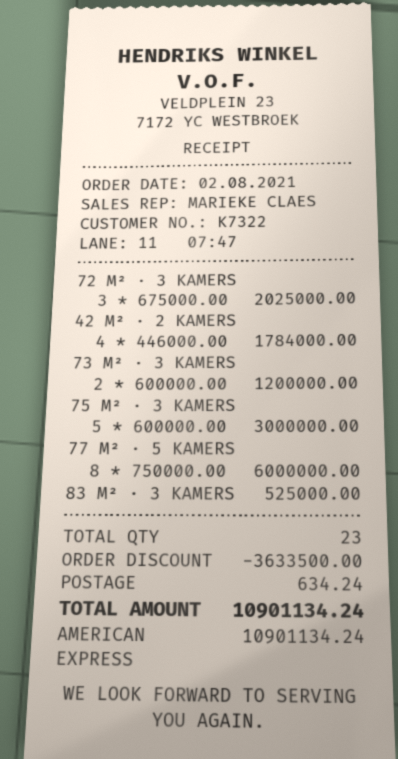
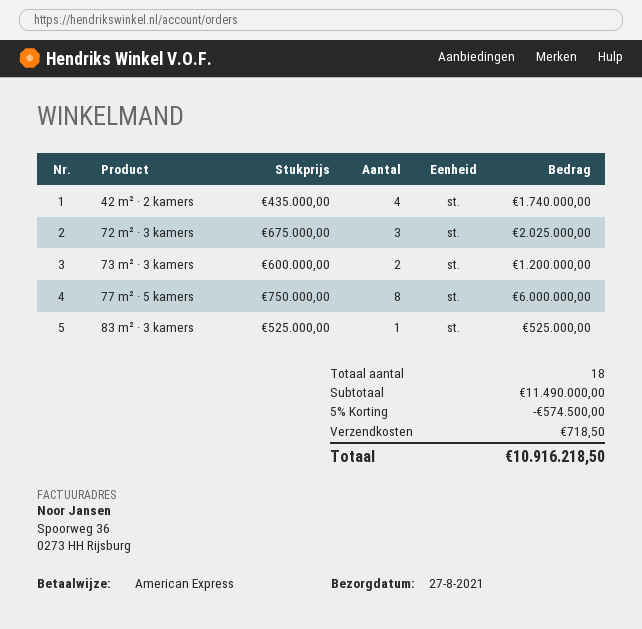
42 M² · 2 KAMERS: 4 x 446000.00 = 1784000.00 -> 4 x 435000.00 = 1740000.00
75 M² · 3 KAMERS: 5 x 600000.00 = 3000000.00 -> none
total quantity: 23 -> 18
discount: 3633500.00 -> 574500.00
shipping: 634.24 -> 718.50
total: 10901134.24 -> 10916218.50

